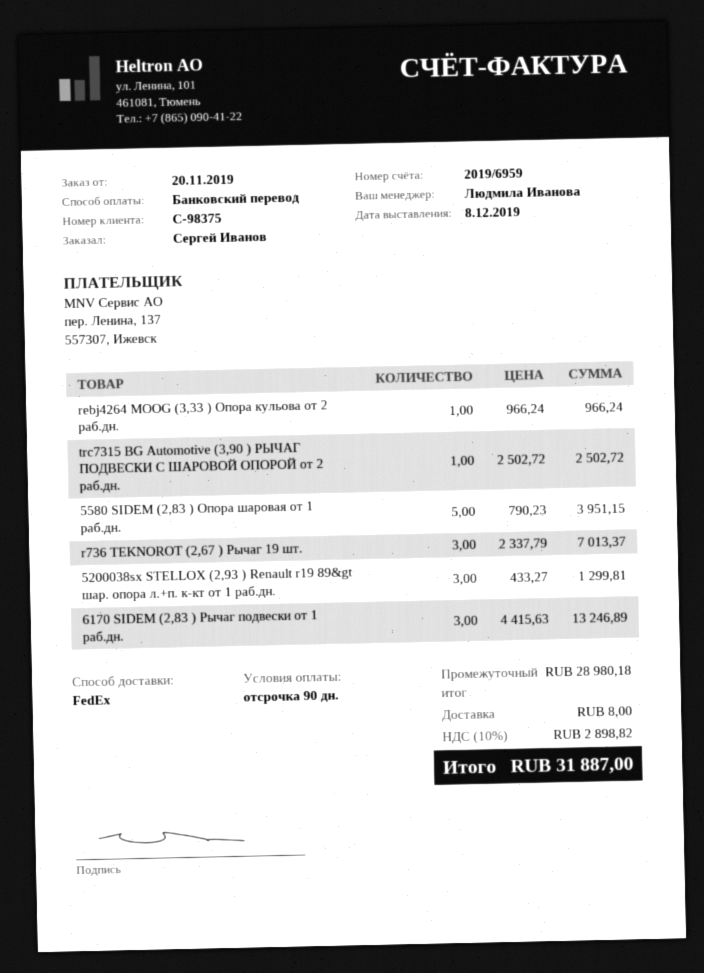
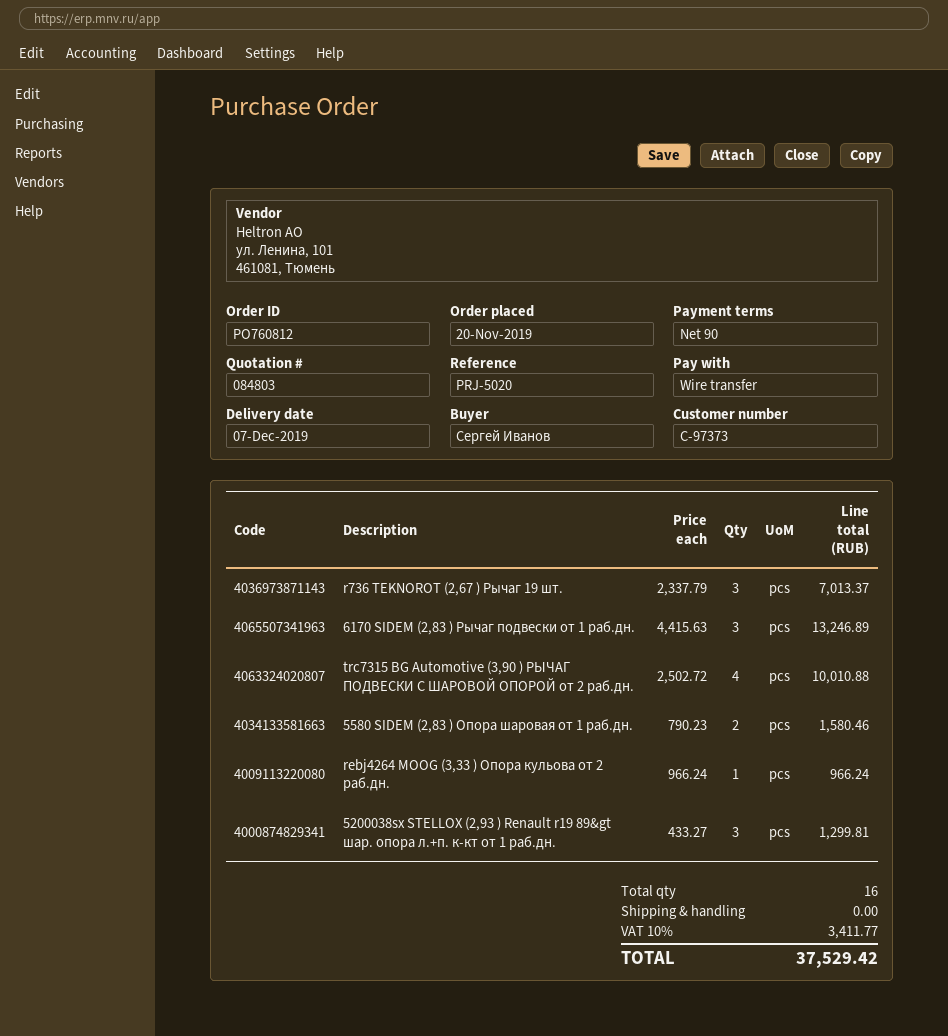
customer number: C-98375 -> C-97373
trc7315 BG Automotive (3,90 ) РЫЧАГ ПОДВЕСКИ С ШАРОВОЙ ОПОРОЙ от 2 раб.дн.: 1 x 2502.72 = 2502.72 -> 4 x 2502.72 = 10010.88
5580 SIDEM (2,83 ) Опора шаровая от 1 раб.дн.: 5 x 790.23 = 3951.15 -> 2 x 790.23 = 1580.46
shipping: 8.00 -> 0.00
tax: 10% = 2898.82 -> 10% = 3411.77
total: 31887.00 -> 37529.42

